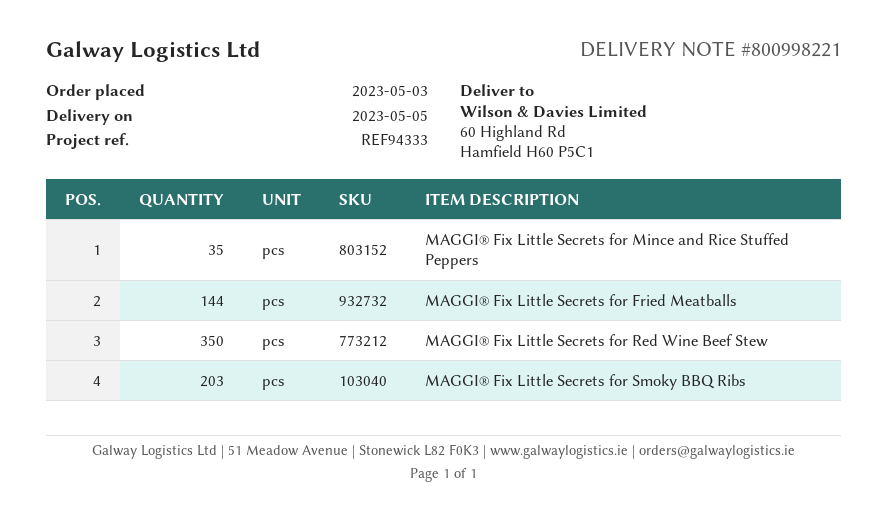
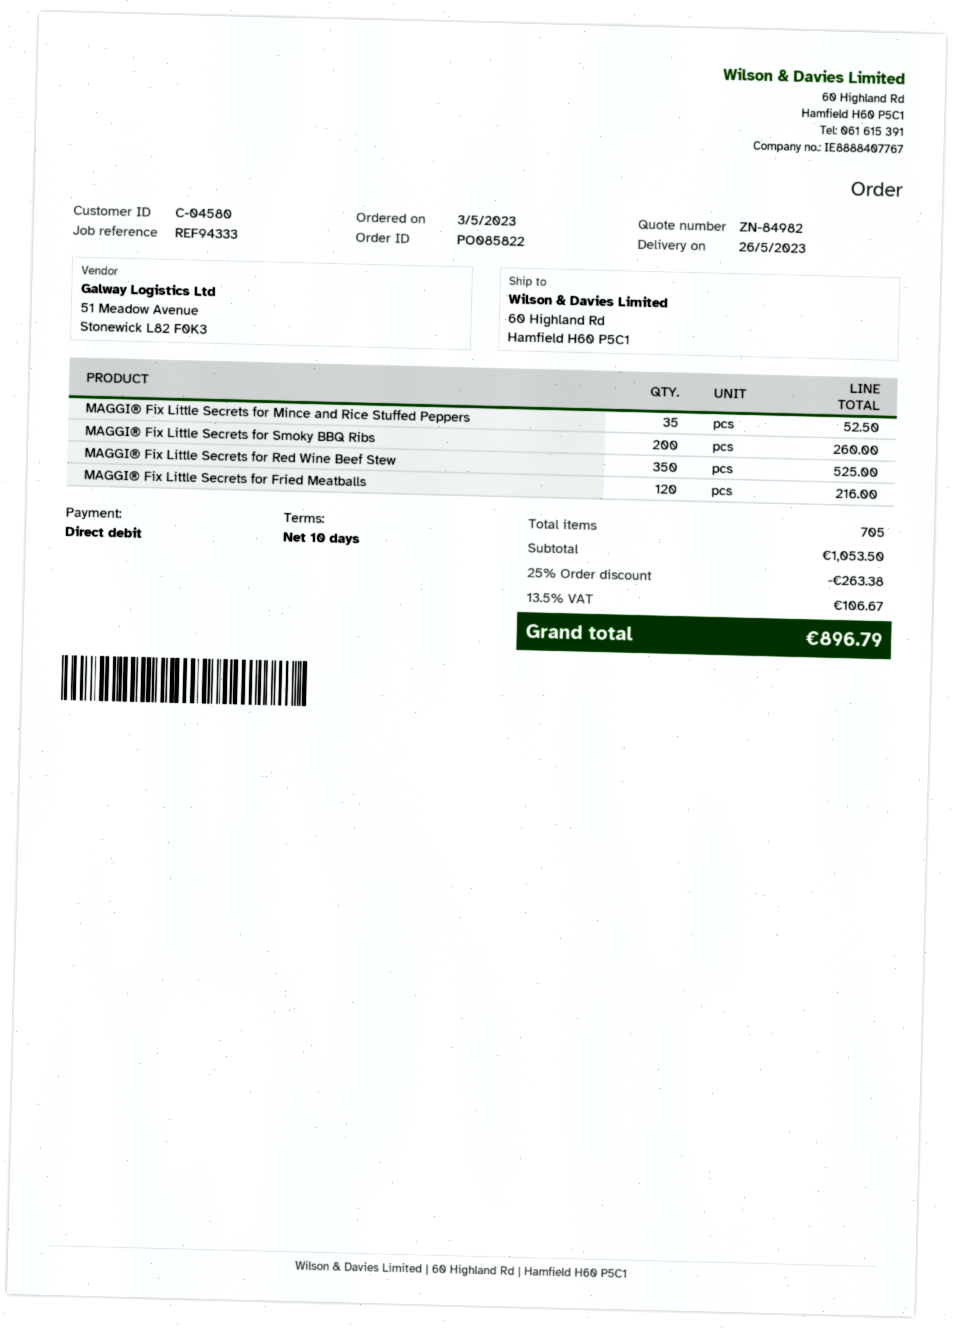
delivery date: 2023-05-05 -> 2023-05-26
MAGGI® Fix Little Secrets for Fried Meatballs: 144 -> 120
MAGGI® Fix Little Secrets for Smoky BBQ Ribs: 203 -> 200

